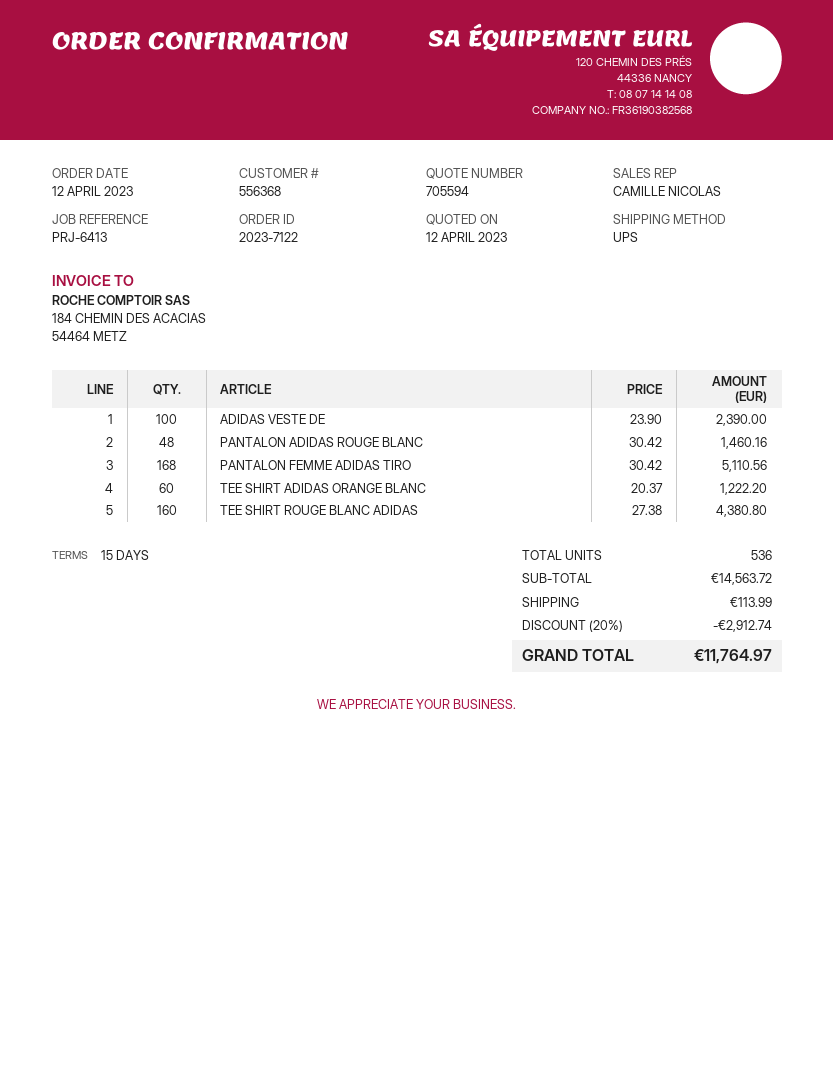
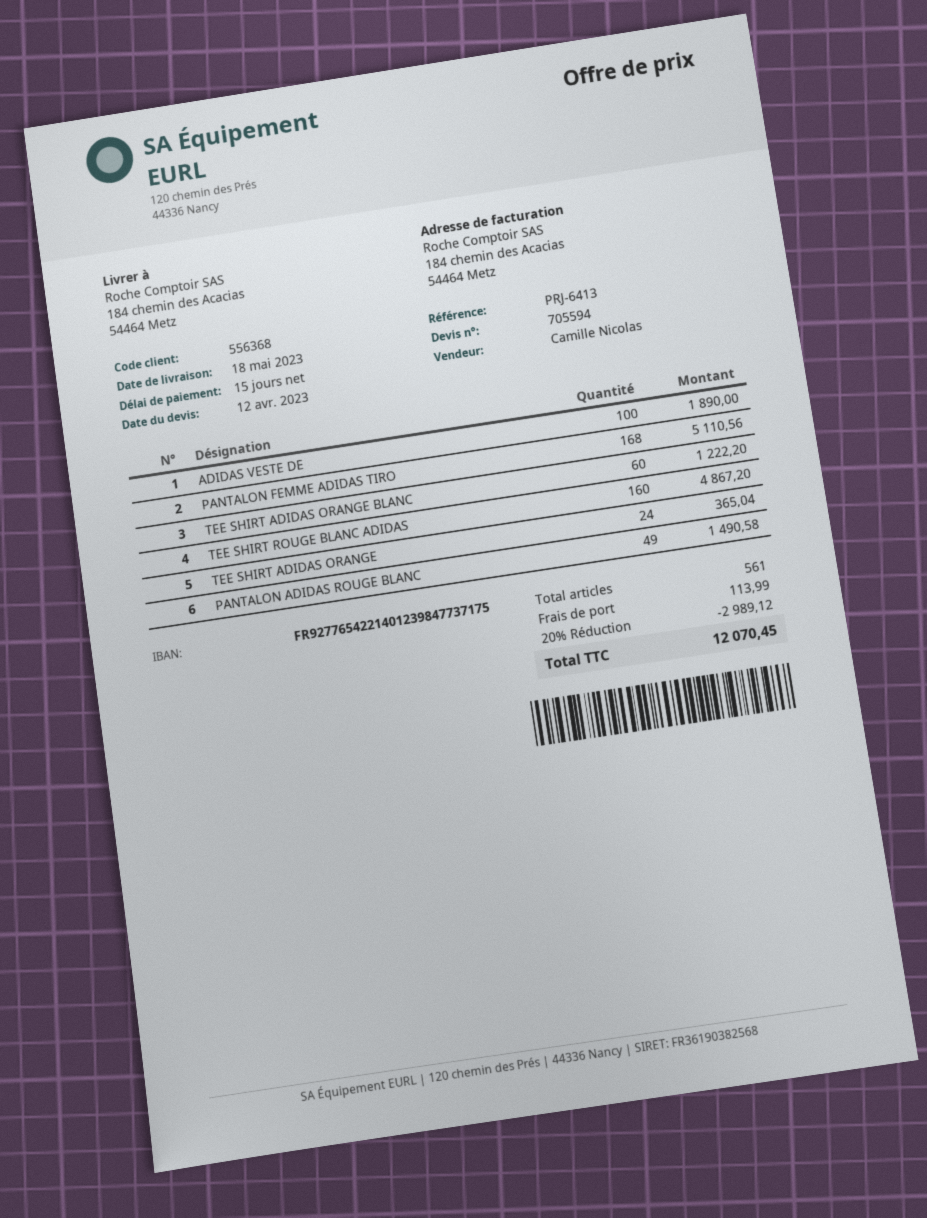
ADIDAS VESTE DE: 100 for 2390.00 -> 100 for 1890.00
PANTALON ADIDAS ROUGE BLANC: 48 for 1460.16 -> 49 for 1490.58
TEE SHIRT ROUGE BLANC ADIDAS: 160 for 4380.80 -> 160 for 4867.20
TEE SHIRT ADIDAS ORANGE: none -> 24 for 365.04
total quantity: 536 -> 561
discount: 20% = 2912.74 -> 20% = 2989.12
total: 11764.97 -> 12070.45

